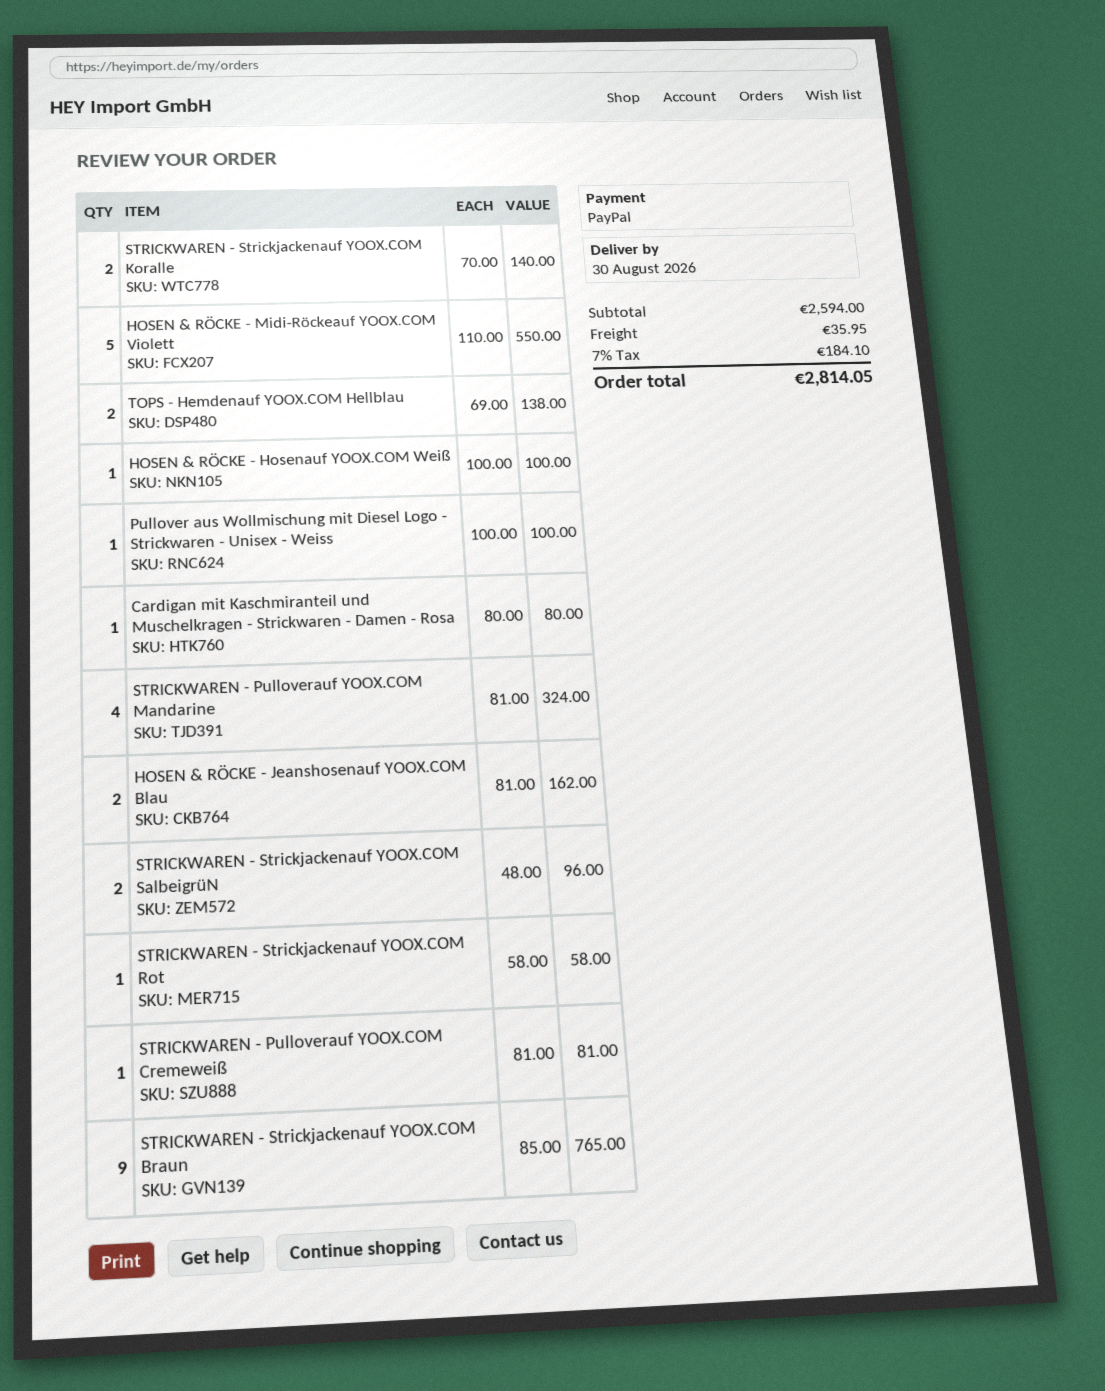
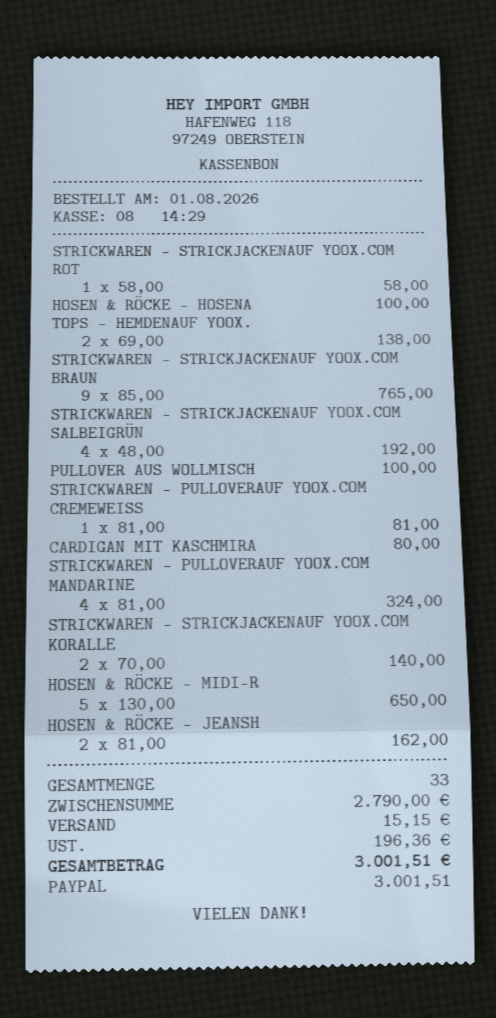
HOSEN & RÖCKE - Midi-Röckeauf YOOX.COM Violett: 5 x 110.00 = 550.00 -> 5 x 130.00 = 650.00
STRICKWAREN - Strickjackenauf YOOX.COM SalbeigrüN: 2 x 48.00 = 96.00 -> 4 x 48.00 = 192.00
subtotal: 2594.00 -> 2790.00
shipping: 35.95 -> 15.15
tax: 184.10 -> 196.36
total: 2814.05 -> 3001.51

